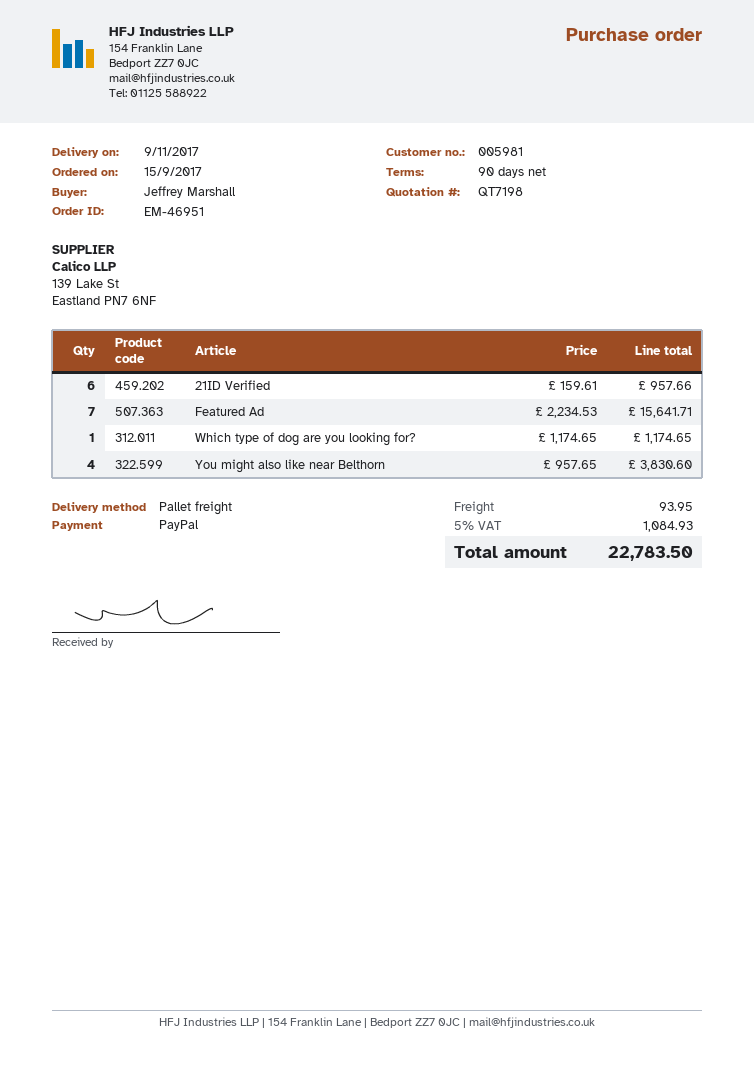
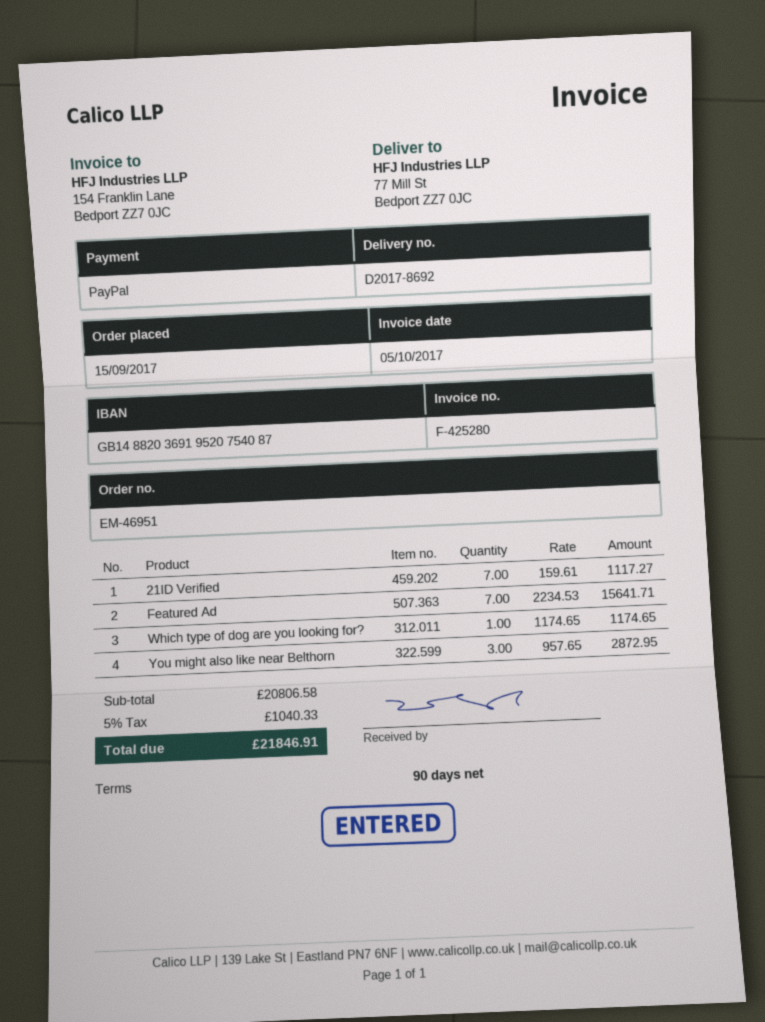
21ID Verified: 6 x 159.61 = 957.66 -> 7 x 159.61 = 1117.27
You might also like near Belthorn: 4 x 957.65 = 3830.60 -> 3 x 957.65 = 2872.95
shipping: 93.95 -> none
tax: 5% = 1084.93 -> 5% = 1040.33
total: 22783.50 -> 21846.91

